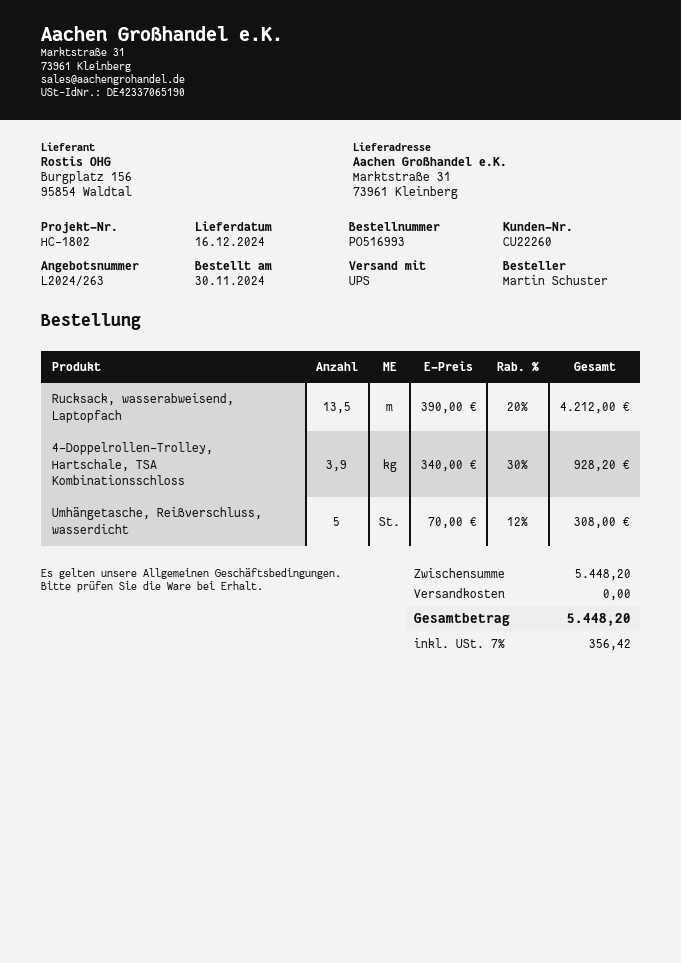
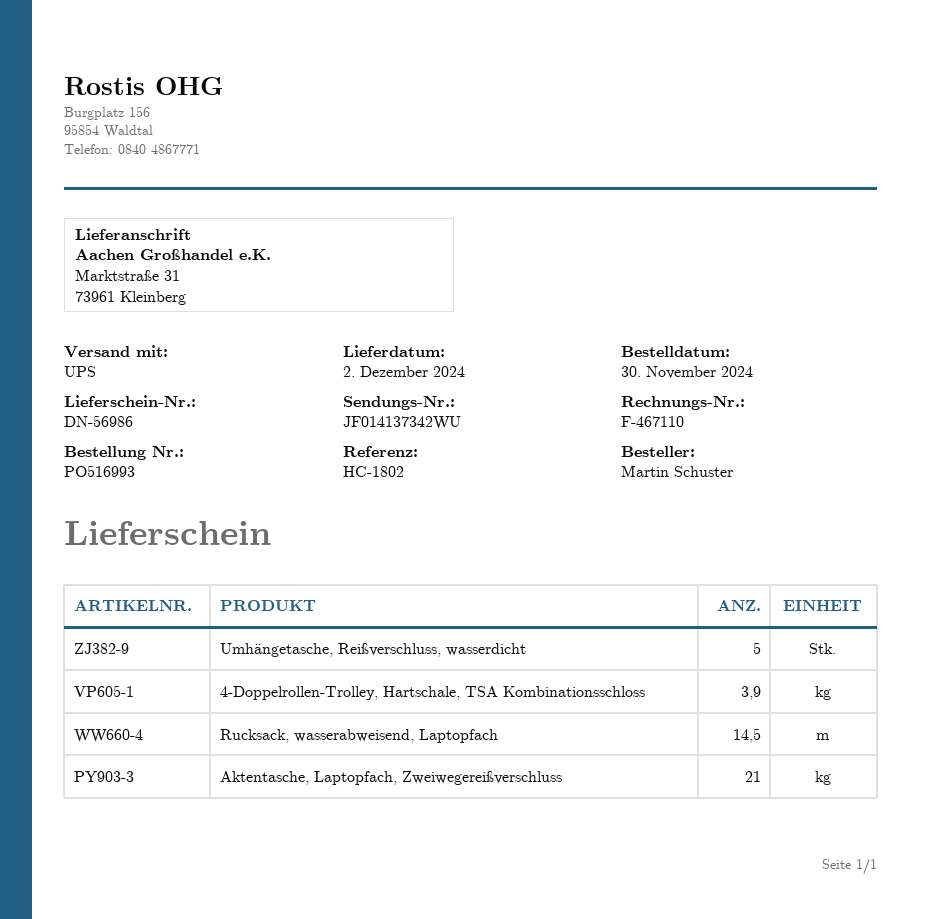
delivery date: 2024-12-16 -> 2024-12-02
Rucksack, wasserabweisend, Laptopfach: 13.5 -> 14.5
Aktentasche, Laptopfach, Zweiwegereißverschluss: none -> 21

